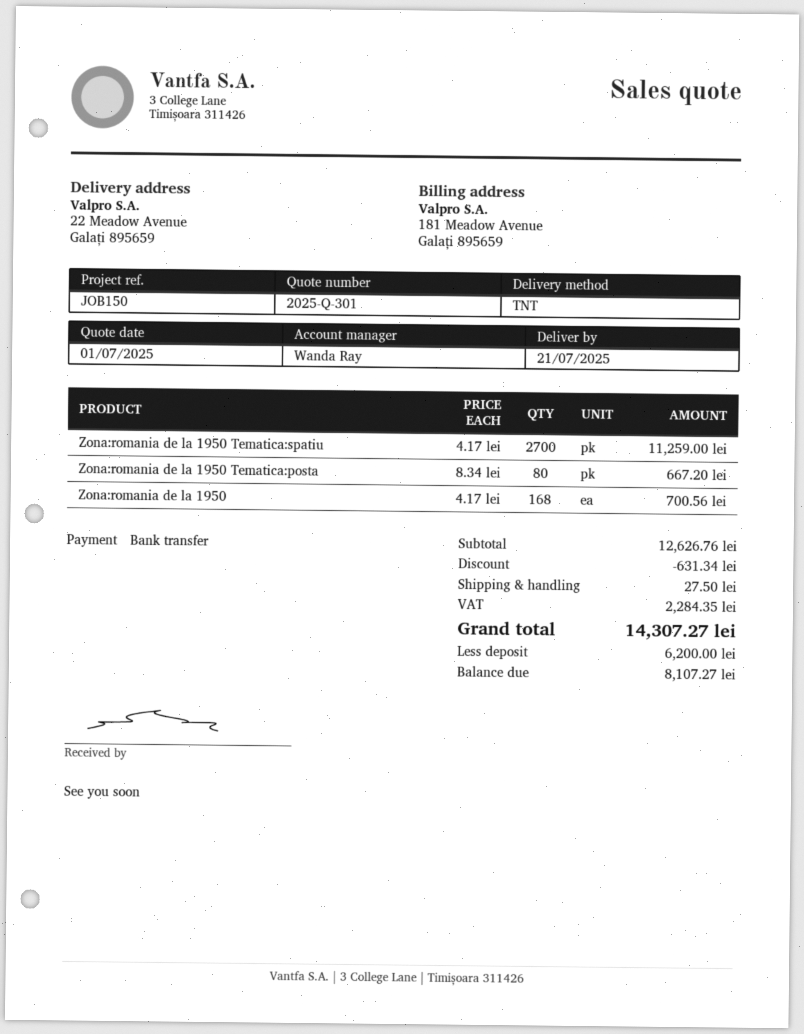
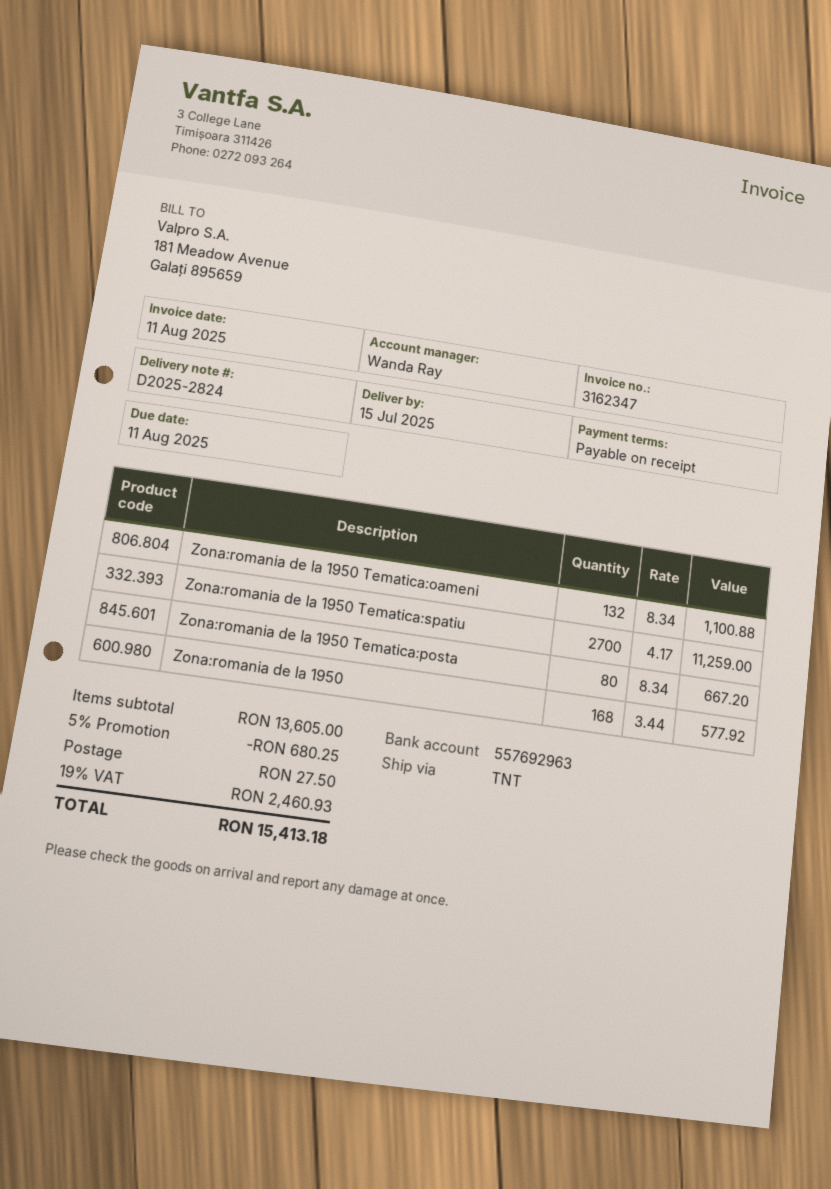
delivery date: 2025-07-21 -> 2025-07-15
Zona:romania de la 1950: 168 x 4.17 = 700.56 -> 168 x 3.44 = 577.92
Zona:romania de la 1950 Tematica:oameni: none -> 132 x 8.34 = 1100.88
subtotal: 12626.76 -> 13605.00
discount: 631.34 -> 680.25
tax: 2284.35 -> 2460.93
total: 14307.27 -> 15413.18

